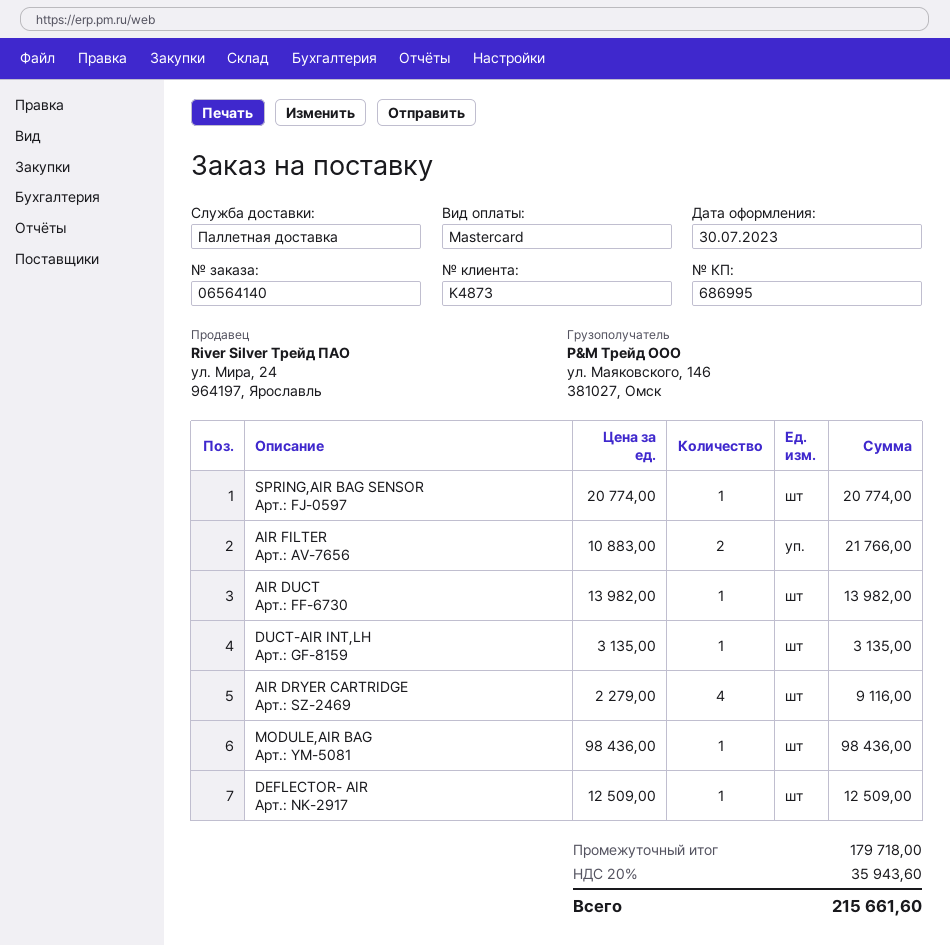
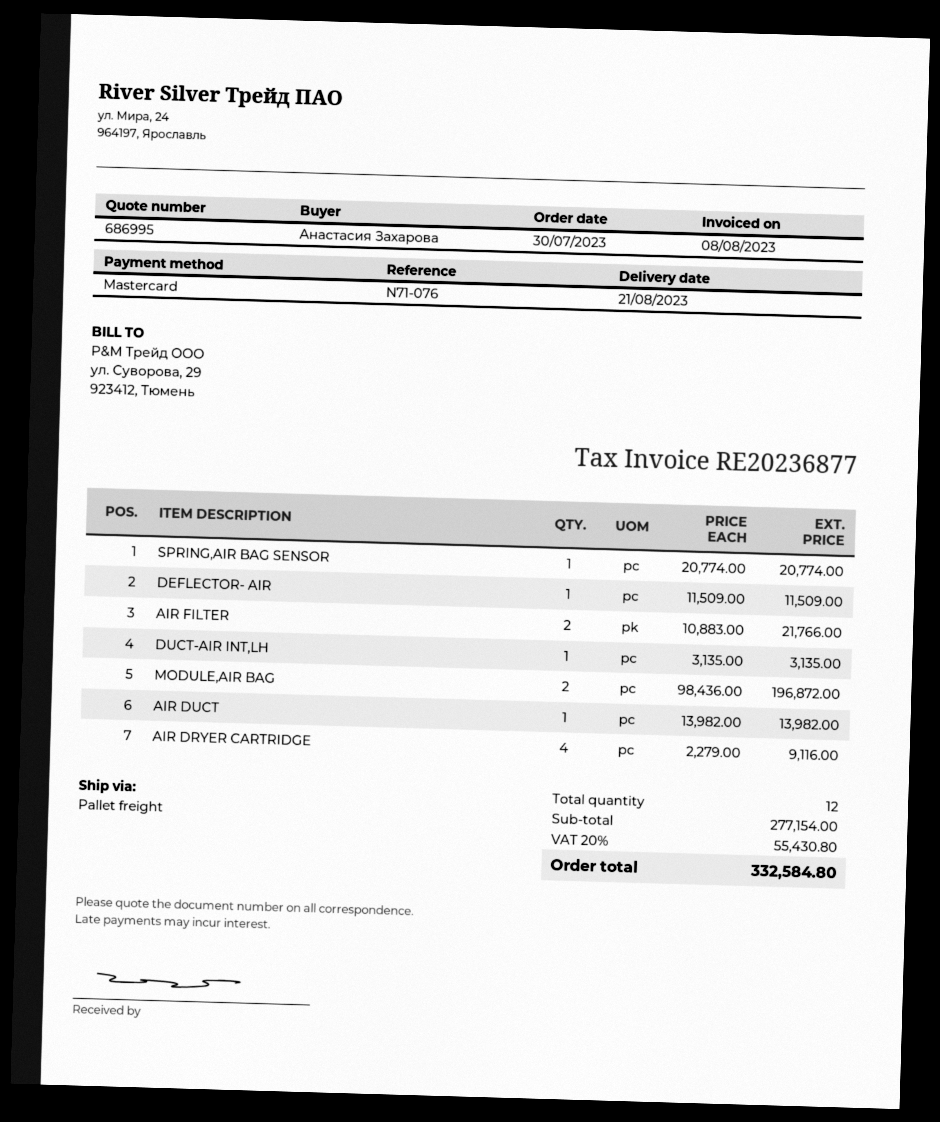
MODULE,AIR BAG: 1 x 98436.00 = 98436.00 -> 2 x 98436.00 = 196872.00
DEFLECTOR- AIR: 1 x 12509.00 = 12509.00 -> 1 x 11509.00 = 11509.00
subtotal: 179718.00 -> 277154.00
tax: 20% = 35943.60 -> 20% = 55430.80
total: 215661.60 -> 332584.80

